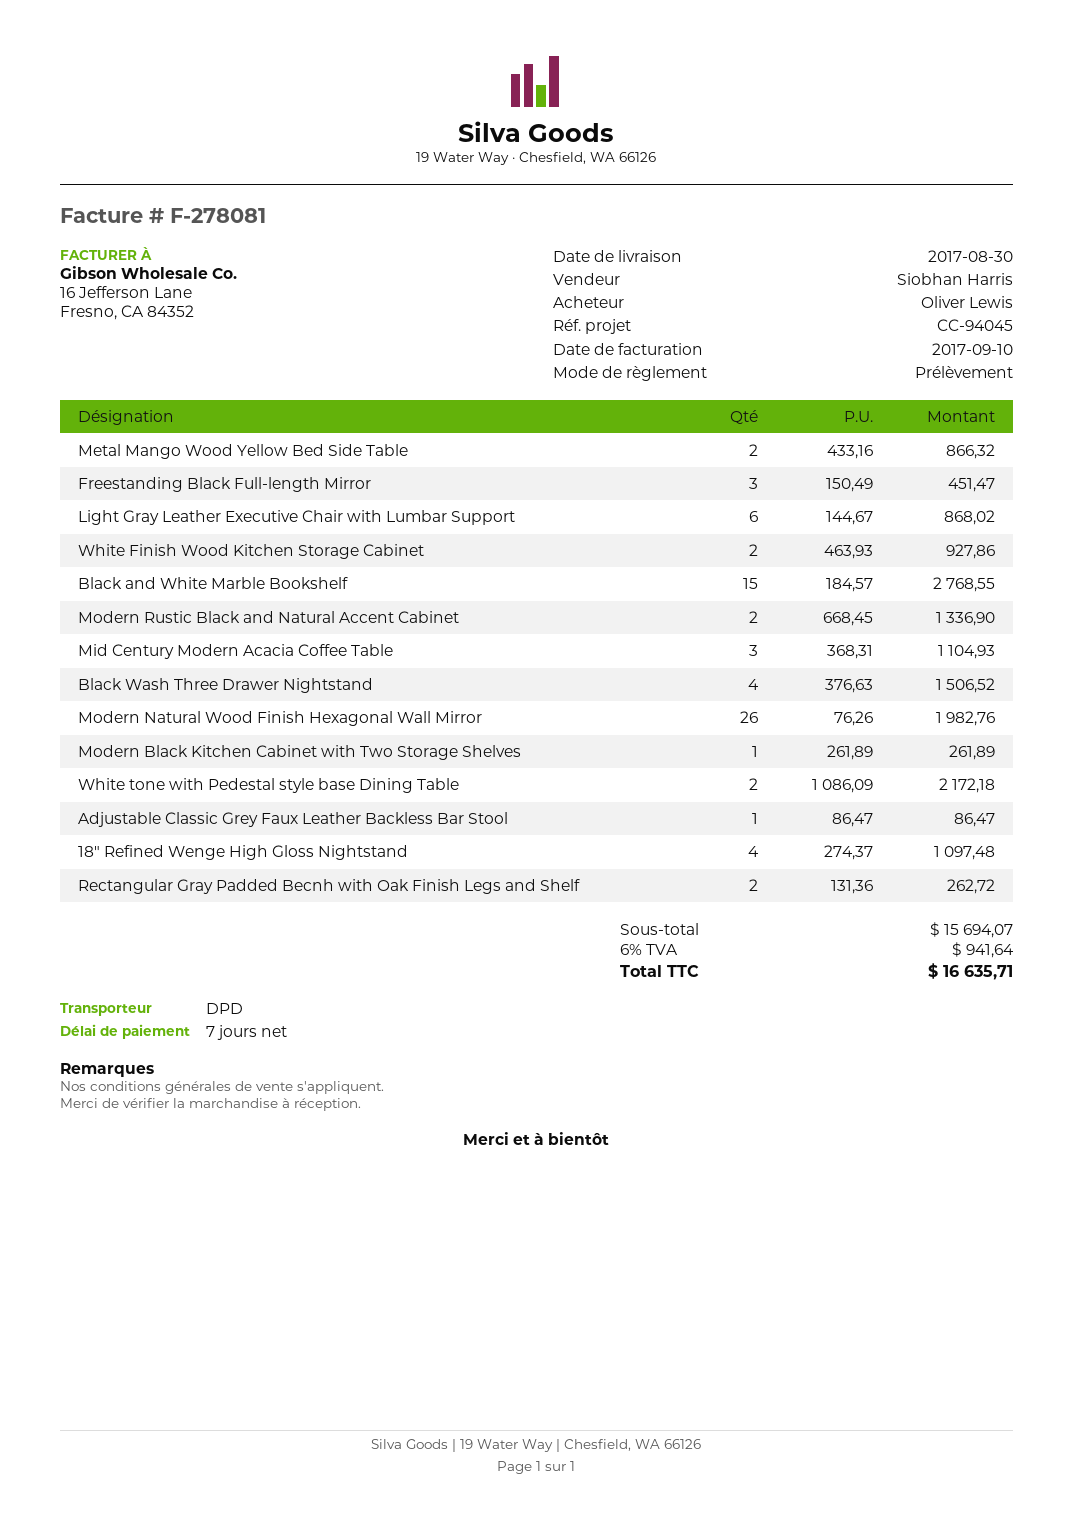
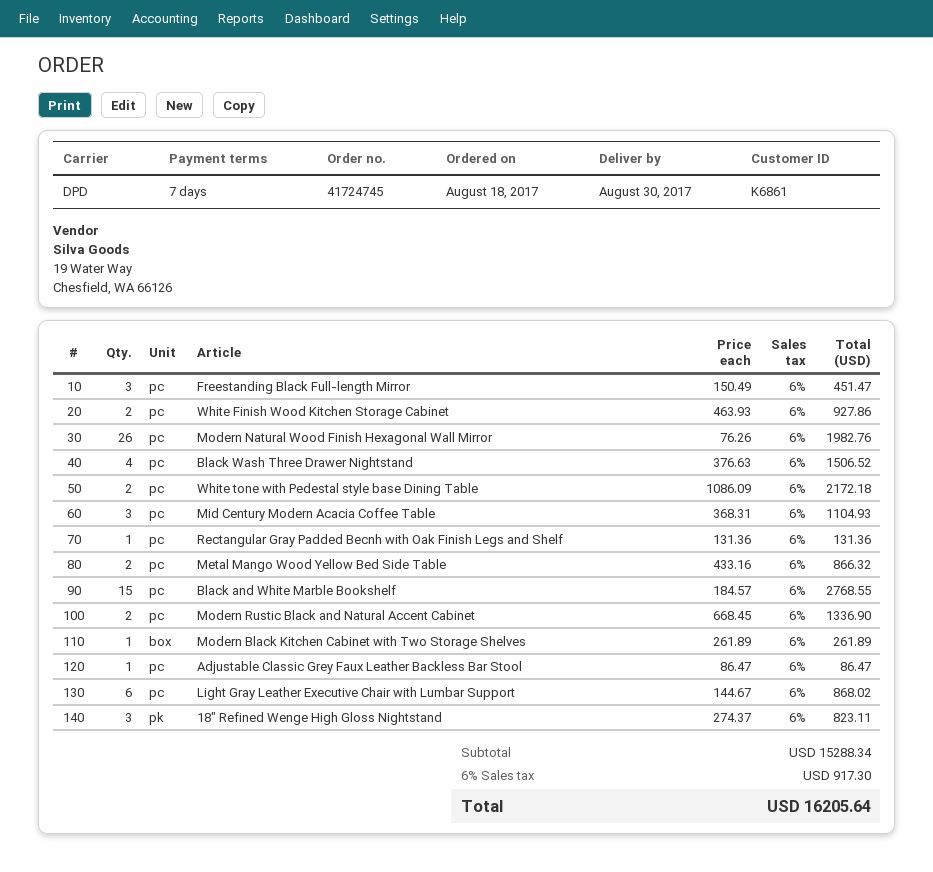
18" Refined Wenge High Gloss Nightstand: 4 x 274.37 = 1097.48 -> 3 x 274.37 = 823.11
Rectangular Gray Padded Becnh with Oak Finish Legs and Shelf: 2 x 131.36 = 262.72 -> 1 x 131.36 = 131.36
subtotal: 15694.07 -> 15288.34
tax: 6% = 941.64 -> 6% = 917.30
total: 16635.71 -> 16205.64

